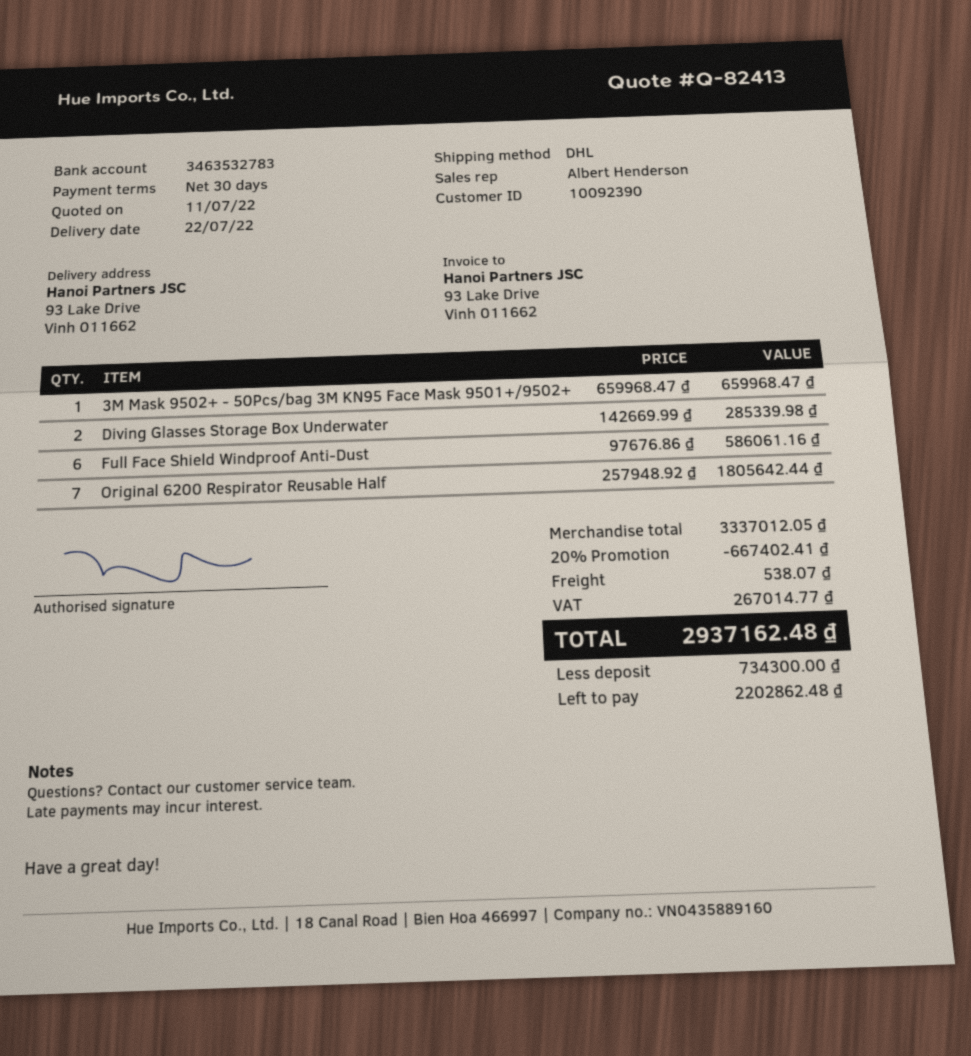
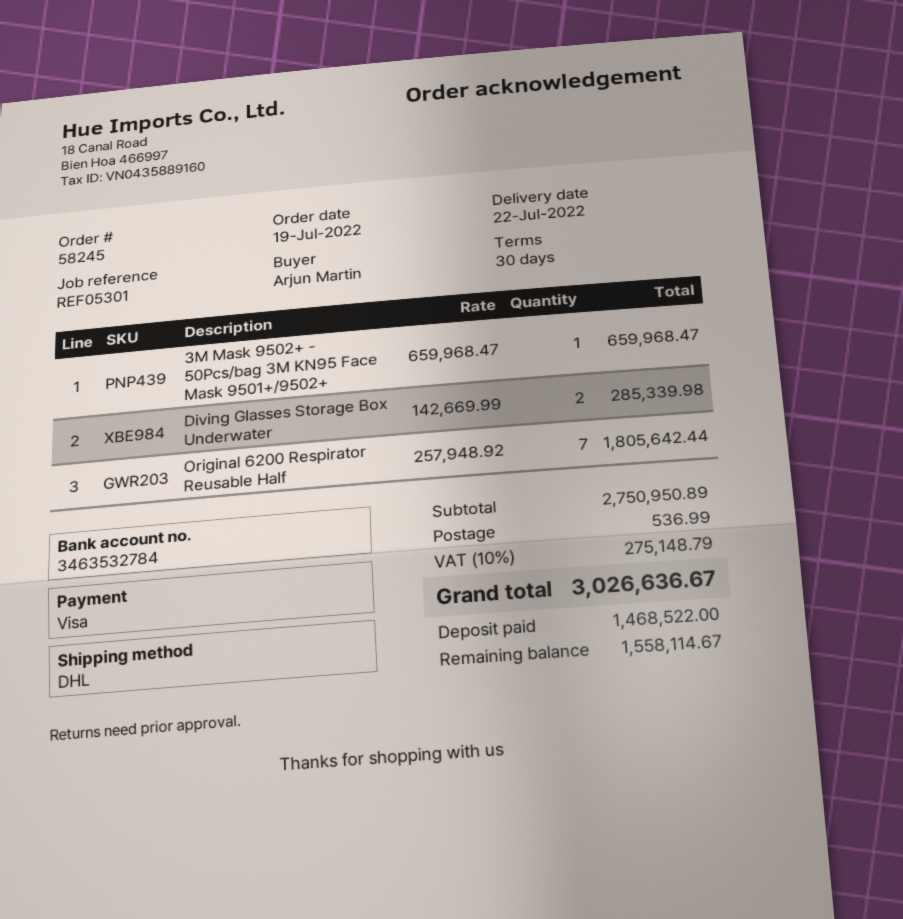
bank account: 3463532783 -> 3463532784
Full Face Shield Windproof Anti-Dust: 6 x 97676.86 = 586061.16 -> none
subtotal: 3337012.05 -> 2750950.89
discount: 20% = 667402.41 -> none
shipping: 538.07 -> 536.99
tax: 267014.77 -> 275148.79
total: 2937162.48 -> 3026636.67
deposit: 734300.00 -> 1468522.00
balance: 2202862.48 -> 1558114.67

